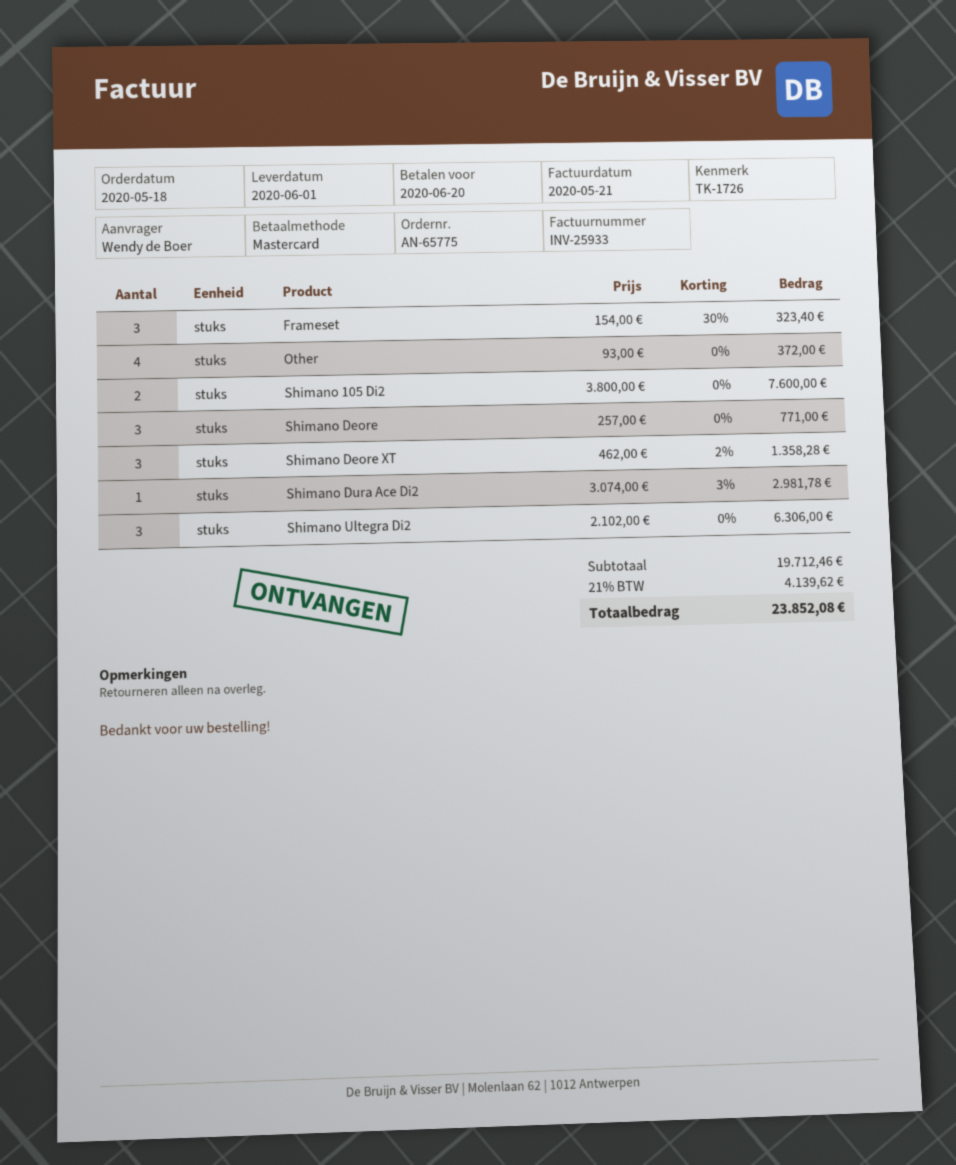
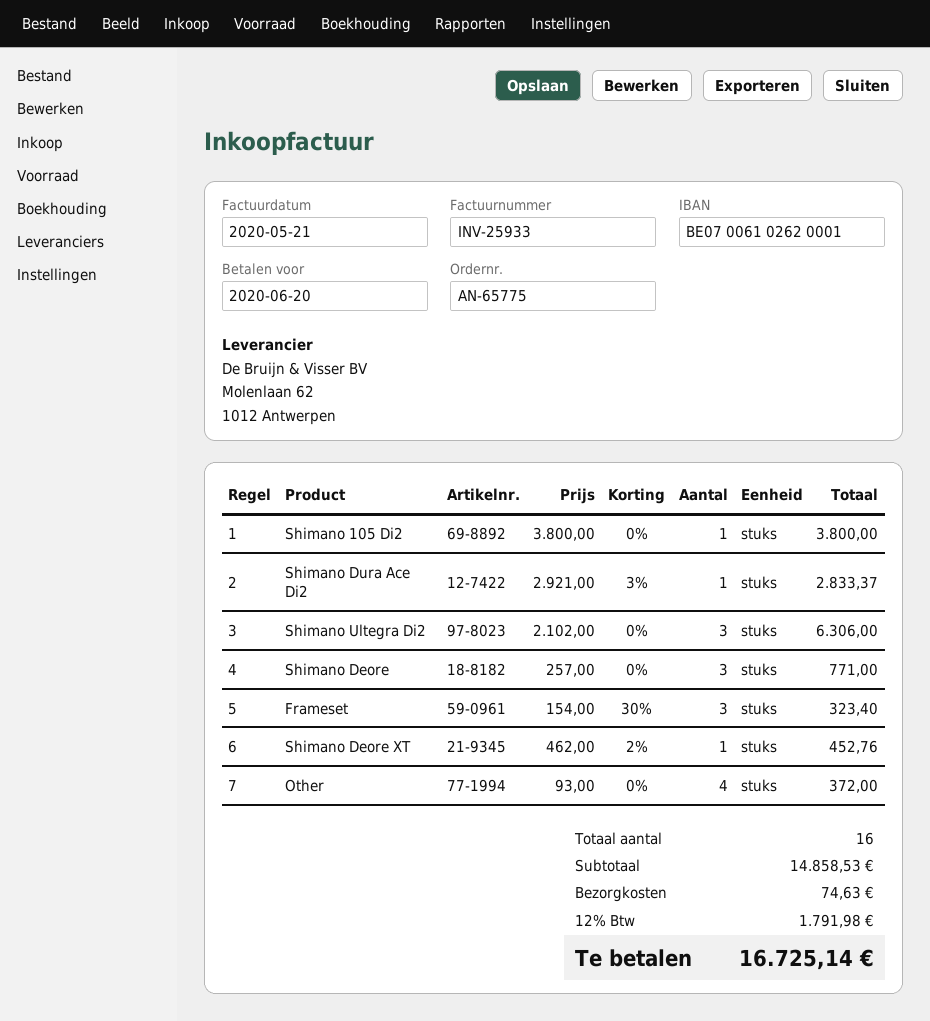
Shimano 105 Di2: 2 x 3800.00 = 7600.00 -> 1 x 3800.00 = 3800.00
Shimano Deore XT: 3 x 462.00 - 2% = 1358.28 -> 1 x 462.00 - 2% = 452.76
Shimano Dura Ace Di2: 1 x 3074.00 - 3% = 2981.78 -> 1 x 2921.00 - 3% = 2833.37
subtotal: 19712.46 -> 14858.53
shipping: none -> 74.63
tax: 21% = 4139.62 -> 12% = 1791.98
total: 23852.08 -> 16725.14

